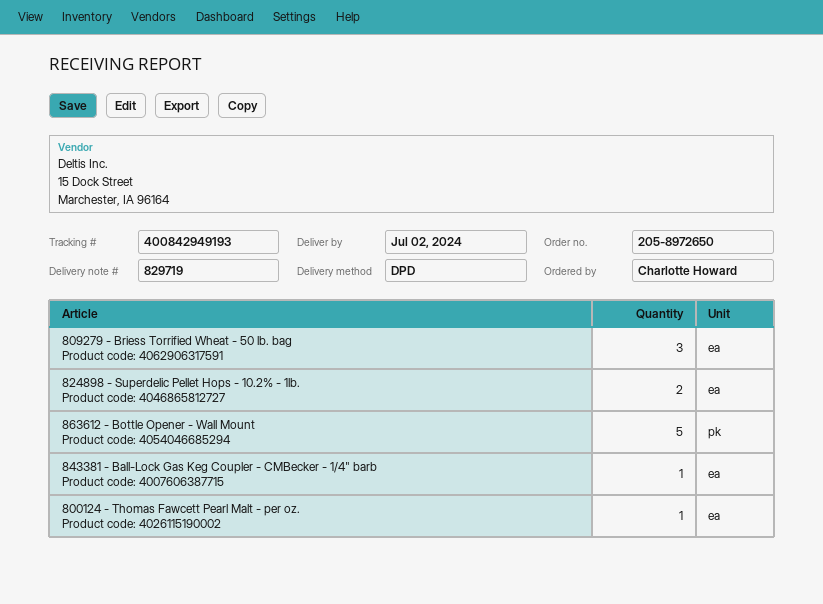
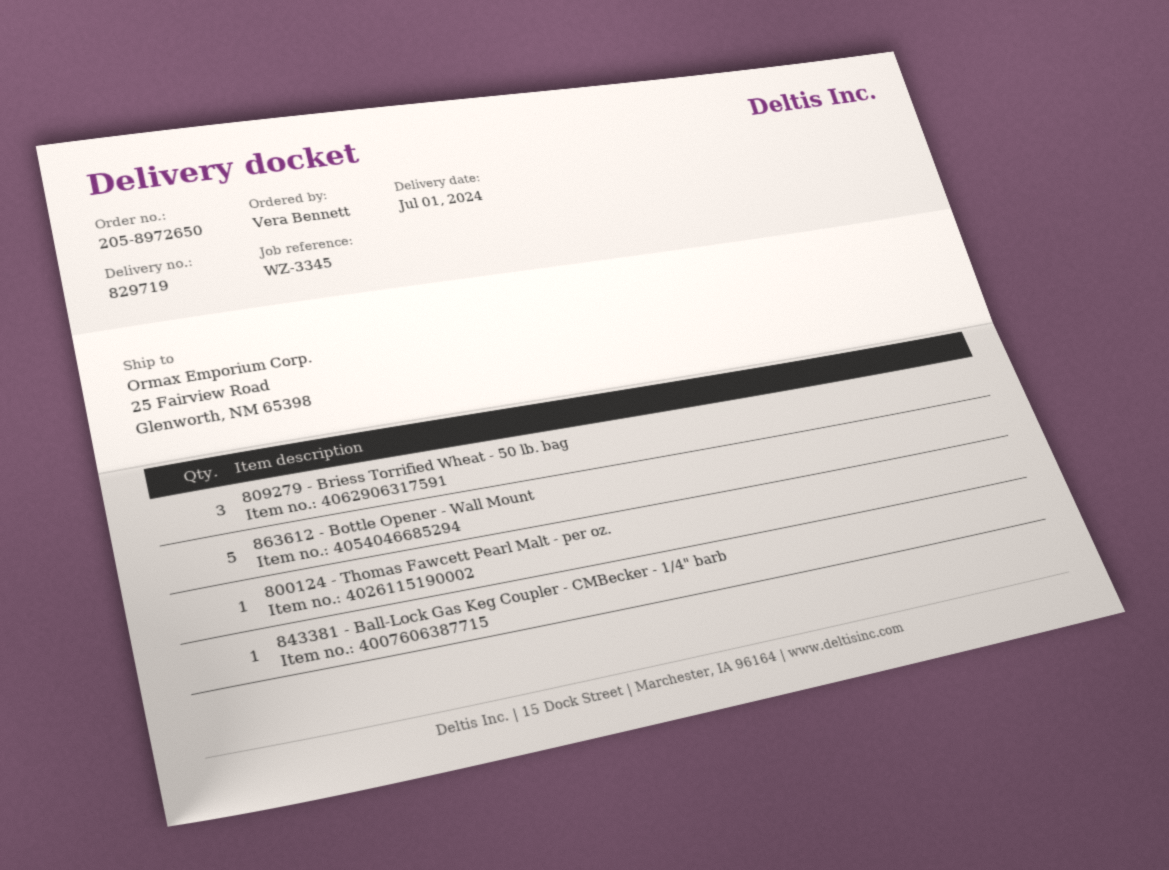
delivery date: 2024-07-02 -> 2024-07-01
ordered by: Charlotte Howard -> Vera Bennett
824898 - Superdelic Pellet Hops - 10.2% - 1lb.: 2 -> none

